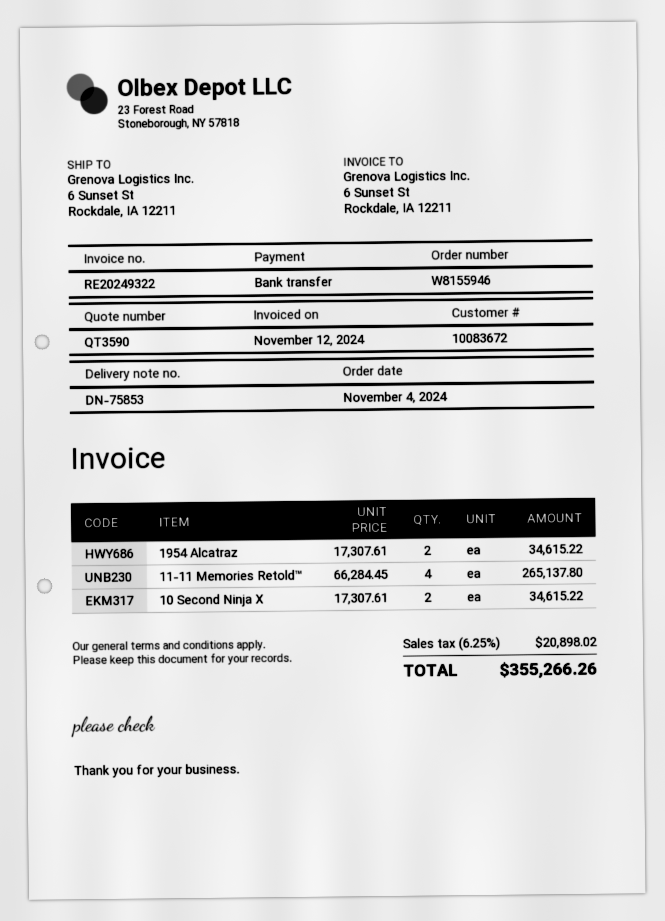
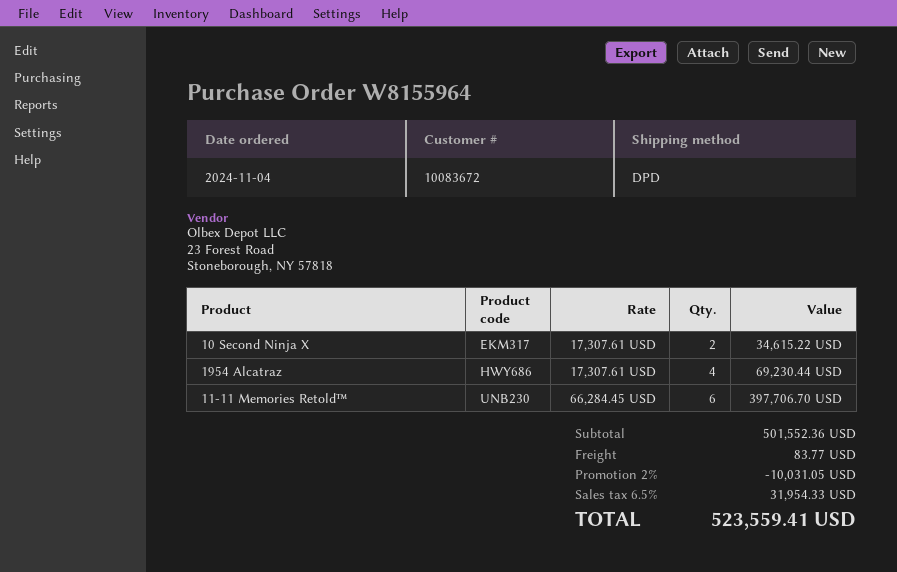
order number: W8155946 -> W8155964
1954 Alcatraz: 2 x 17307.61 = 34615.22 -> 4 x 17307.61 = 69230.44
11-11 Memories Retold™: 4 x 66284.45 = 265137.80 -> 6 x 66284.45 = 397706.70
discount: none -> 2% = 10031.05
shipping: none -> 83.77
tax: 6.25% = 20898.02 -> 6.5% = 31954.33
total: 355266.26 -> 523559.41

